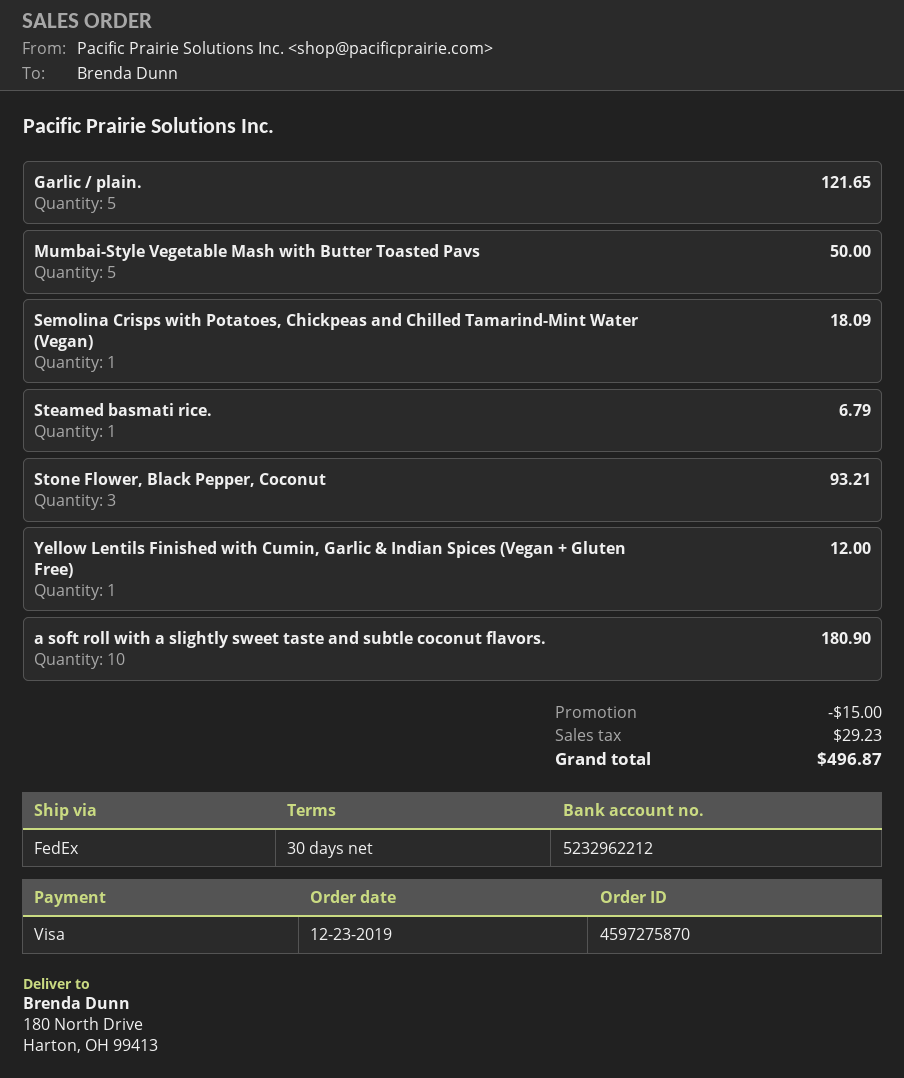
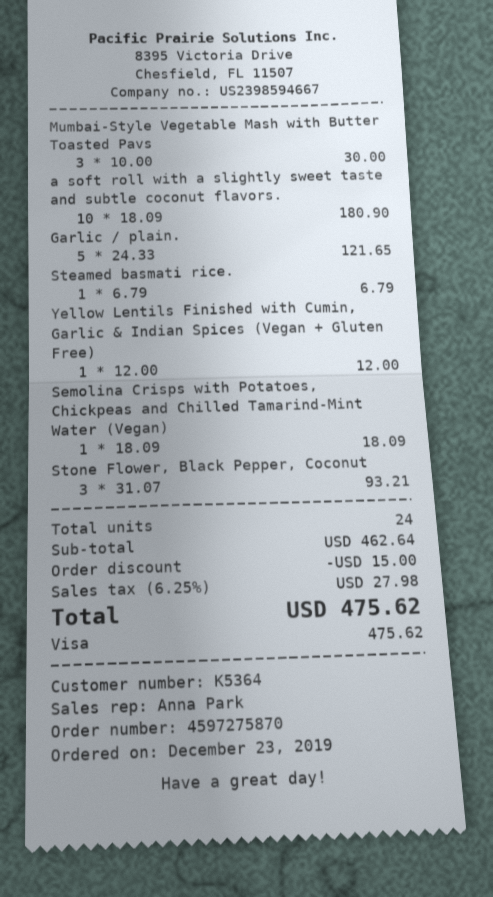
Mumbai-Style Vegetable Mash with Butter Toasted Pavs: 5 for 50.00 -> 3 for 30.00
tax: 29.23 -> 27.98
total: 496.87 -> 475.62

